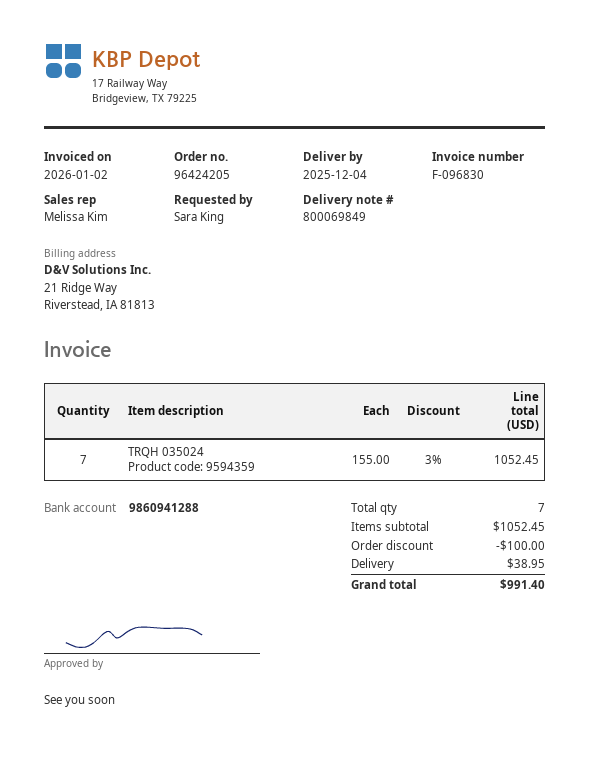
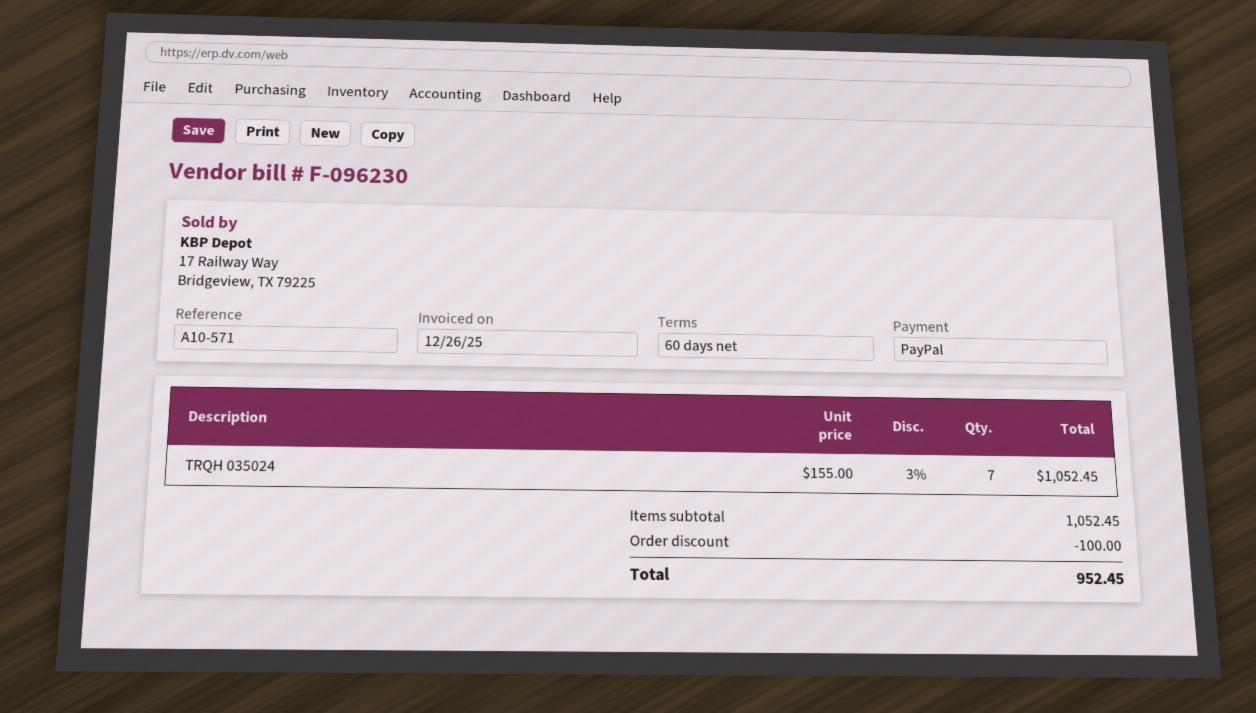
invoice number: F-096830 -> F-096230
invoice date: 2026-01-02 -> 2025-12-26
shipping: 38.95 -> none
total: 991.40 -> 952.45

